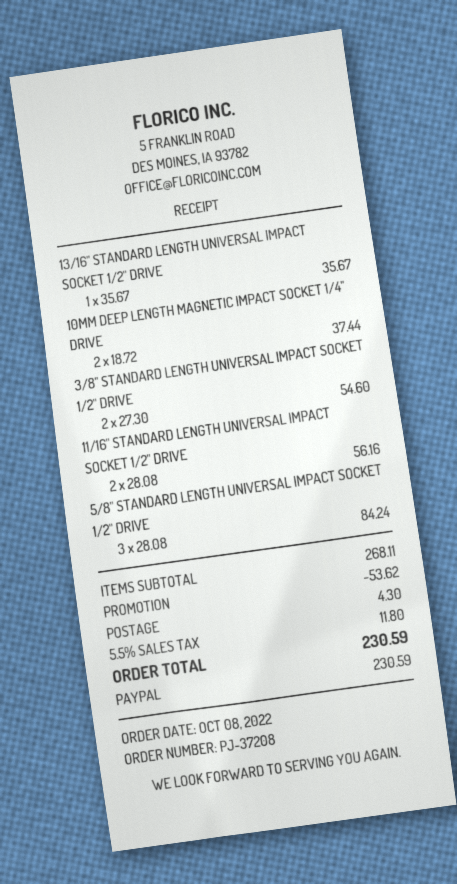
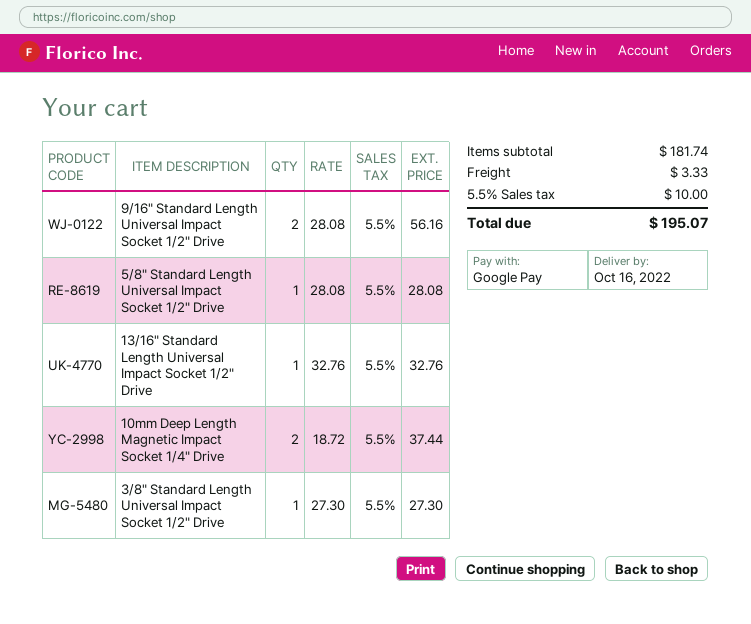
payment method: PayPal -> Google Pay
13/16" STANDARD LENGTH UNIVERSAL IMPACT SOCKET 1/2" DRIVE: 1 x 35.67 = 35.67 -> 1 x 32.76 = 32.76
3/8" STANDARD LENGTH UNIVERSAL IMPACT SOCKET 1/2" DRIVE: 2 x 27.30 = 54.60 -> 1 x 27.30 = 27.30
11/16" STANDARD LENGTH UNIVERSAL IMPACT SOCKET 1/2" DRIVE: 2 x 28.08 = 56.16 -> none
5/8" STANDARD LENGTH UNIVERSAL IMPACT SOCKET 1/2" DRIVE: 3 x 28.08 = 84.24 -> 1 x 28.08 = 28.08
9/16" Standard Length Universal Impact Socket 1/2" Drive: none -> 2 x 28.08 = 56.16
subtotal: 268.11 -> 181.74
discount: 53.62 -> none
shipping: 4.30 -> 3.33
tax: 5.5% = 11.80 -> 5.5% = 10.00
total: 230.59 -> 195.07

